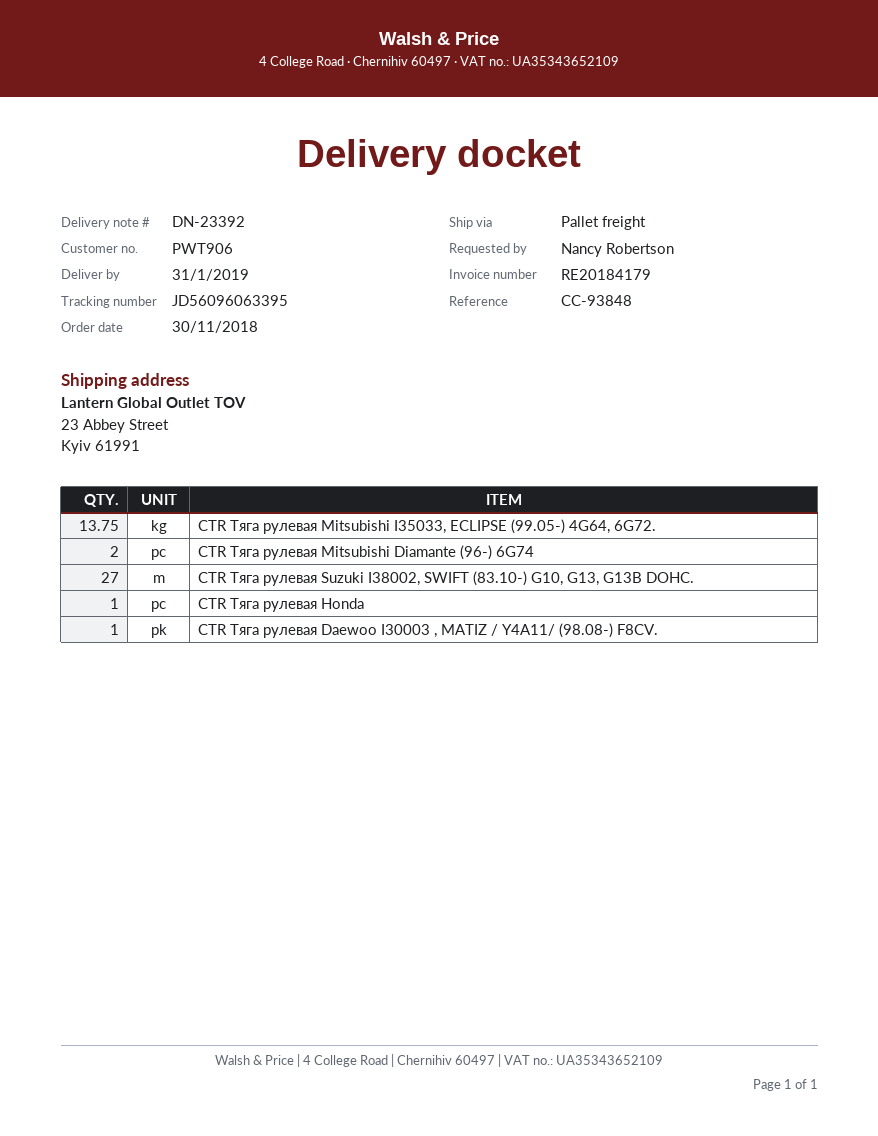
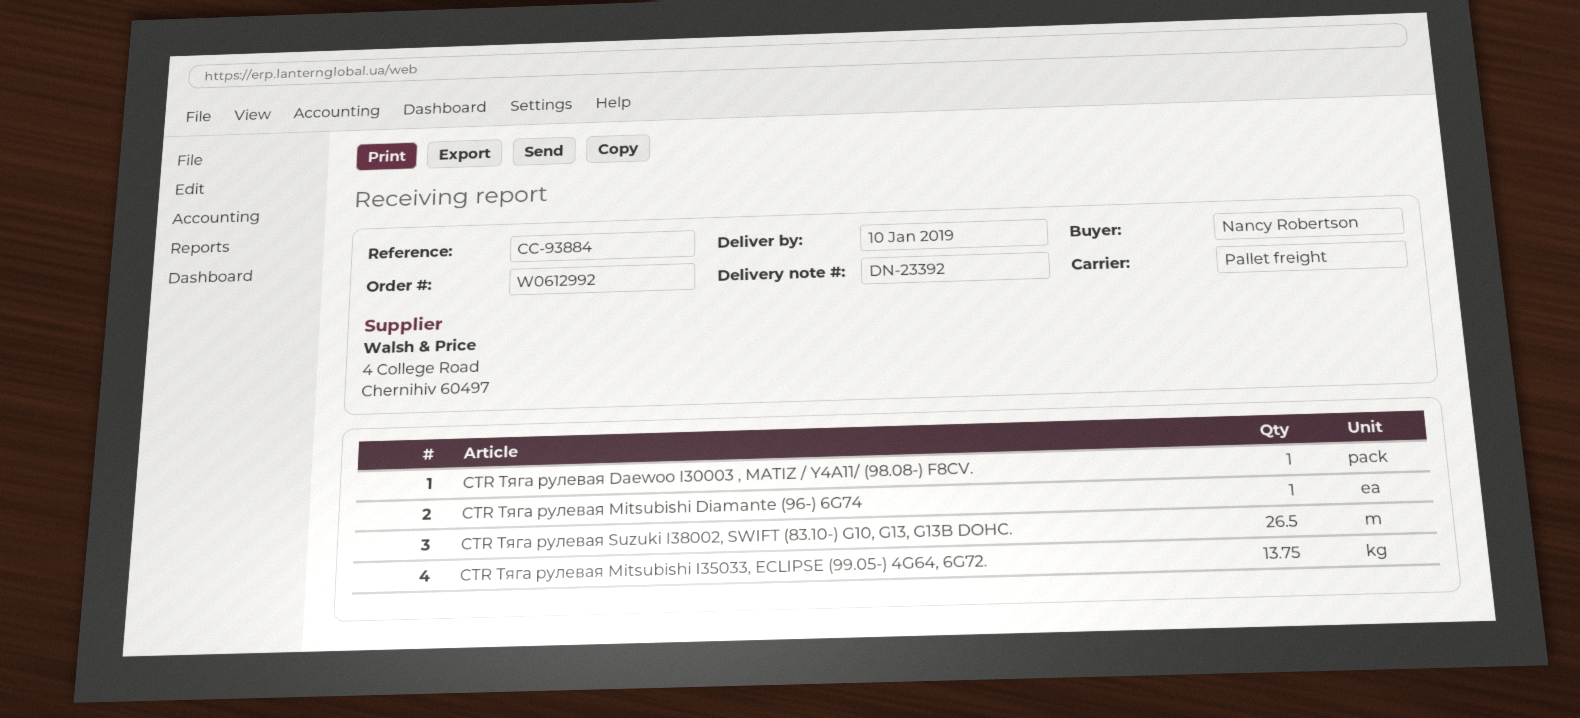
delivery date: 2019-01-31 -> 2019-01-10
reference: CC-93848 -> CC-93884
CTR Тяга рулевая Mitsubishi Diamante (96-) 6G74: 2 -> 1
CTR Тяга рулевая Suzuki I38002, SWIFT (83.10-) G10, G13, G13B DOHC.: 27 -> 26.5
CTR Тяга рулевая Honda: 1 -> none

